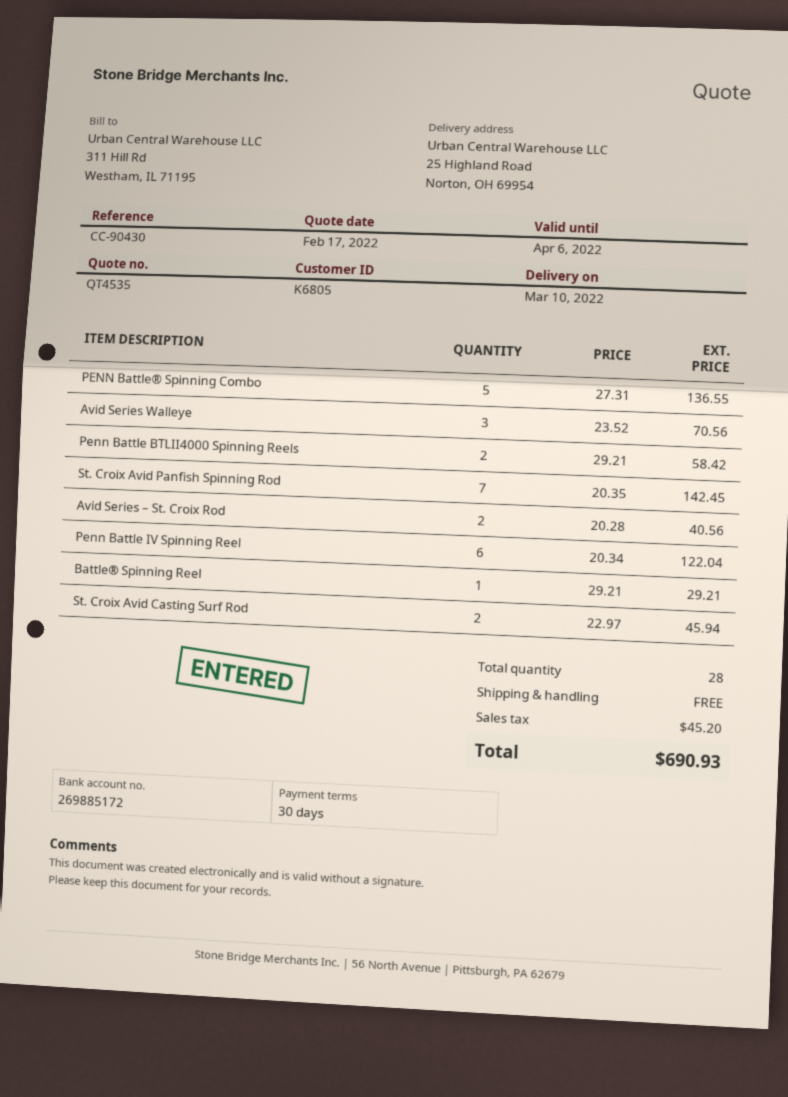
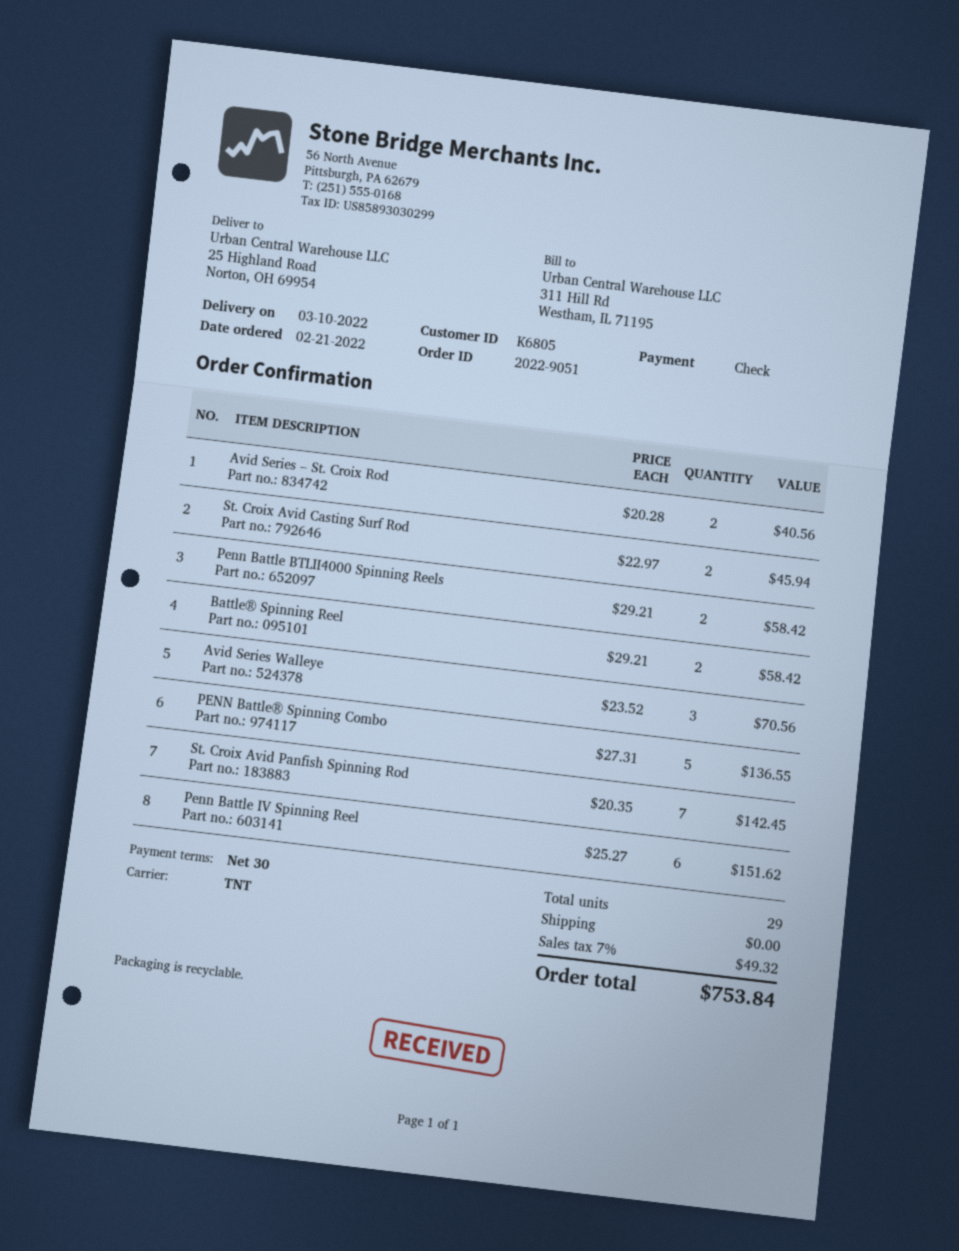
Penn Battle IV Spinning Reel: 6 x 20.34 = 122.04 -> 6 x 25.27 = 151.62
Battle® Spinning Reel: 1 x 29.21 = 29.21 -> 2 x 29.21 = 58.42
total quantity: 28 -> 29
tax: 45.20 -> 49.32
total: 690.93 -> 753.84

